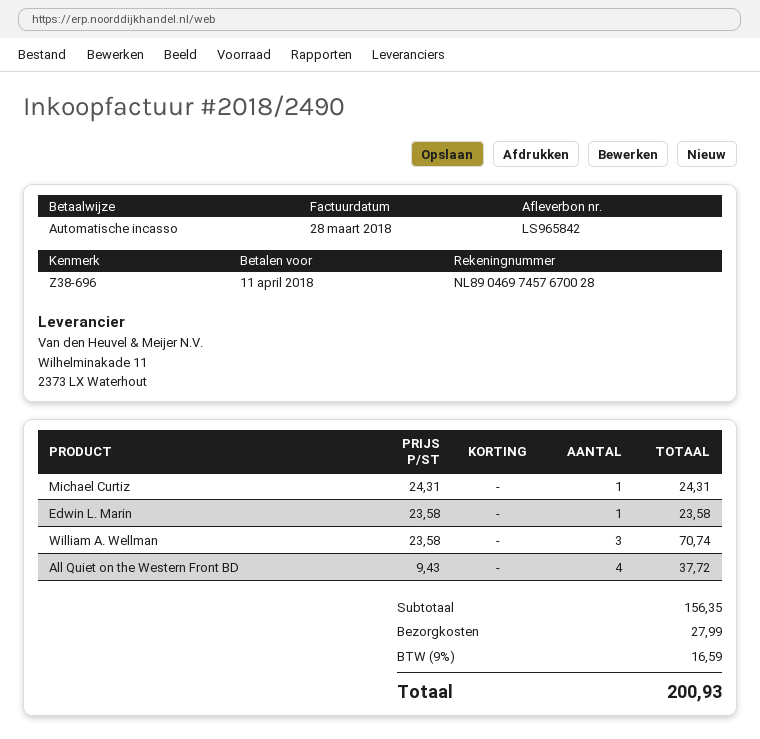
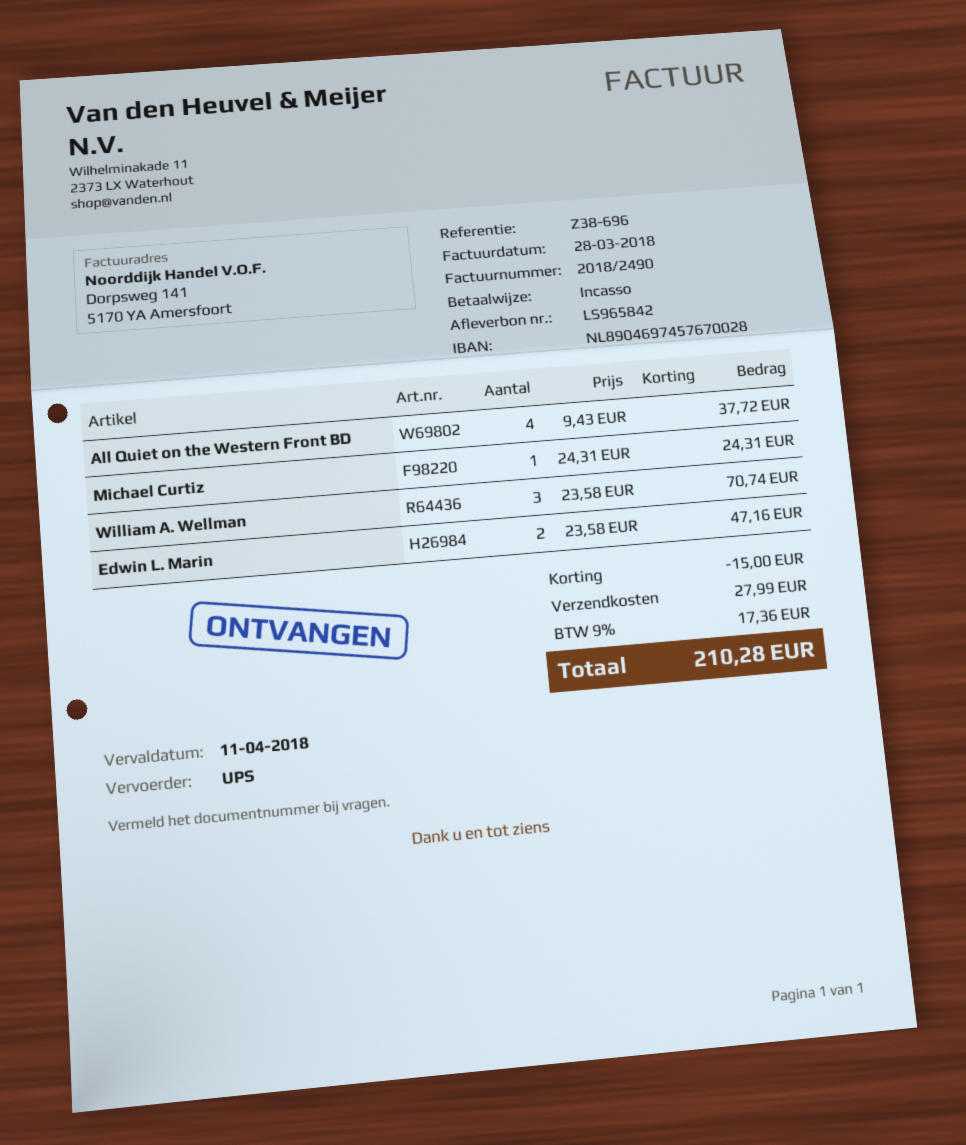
Edwin L. Marin: 1 x 23.58 = 23.58 -> 2 x 23.58 = 47.16
discount: none -> 15.00
tax: 9% = 16.59 -> 9% = 17.36
total: 200.93 -> 210.28

